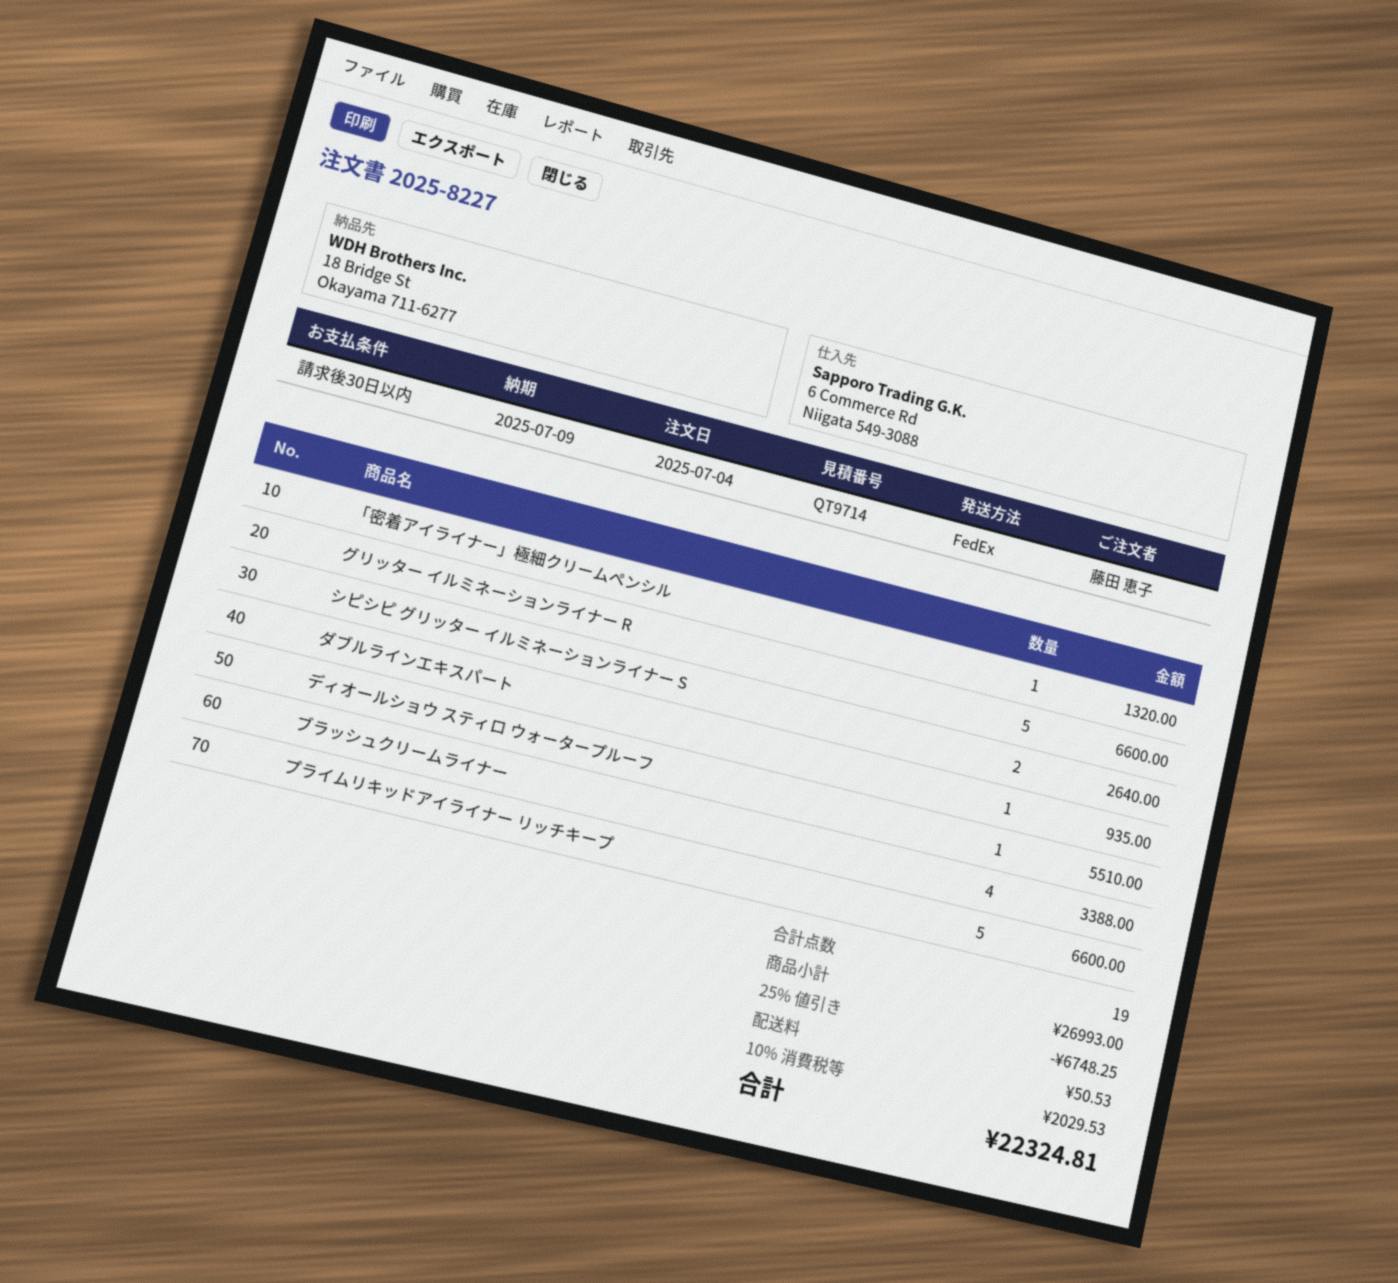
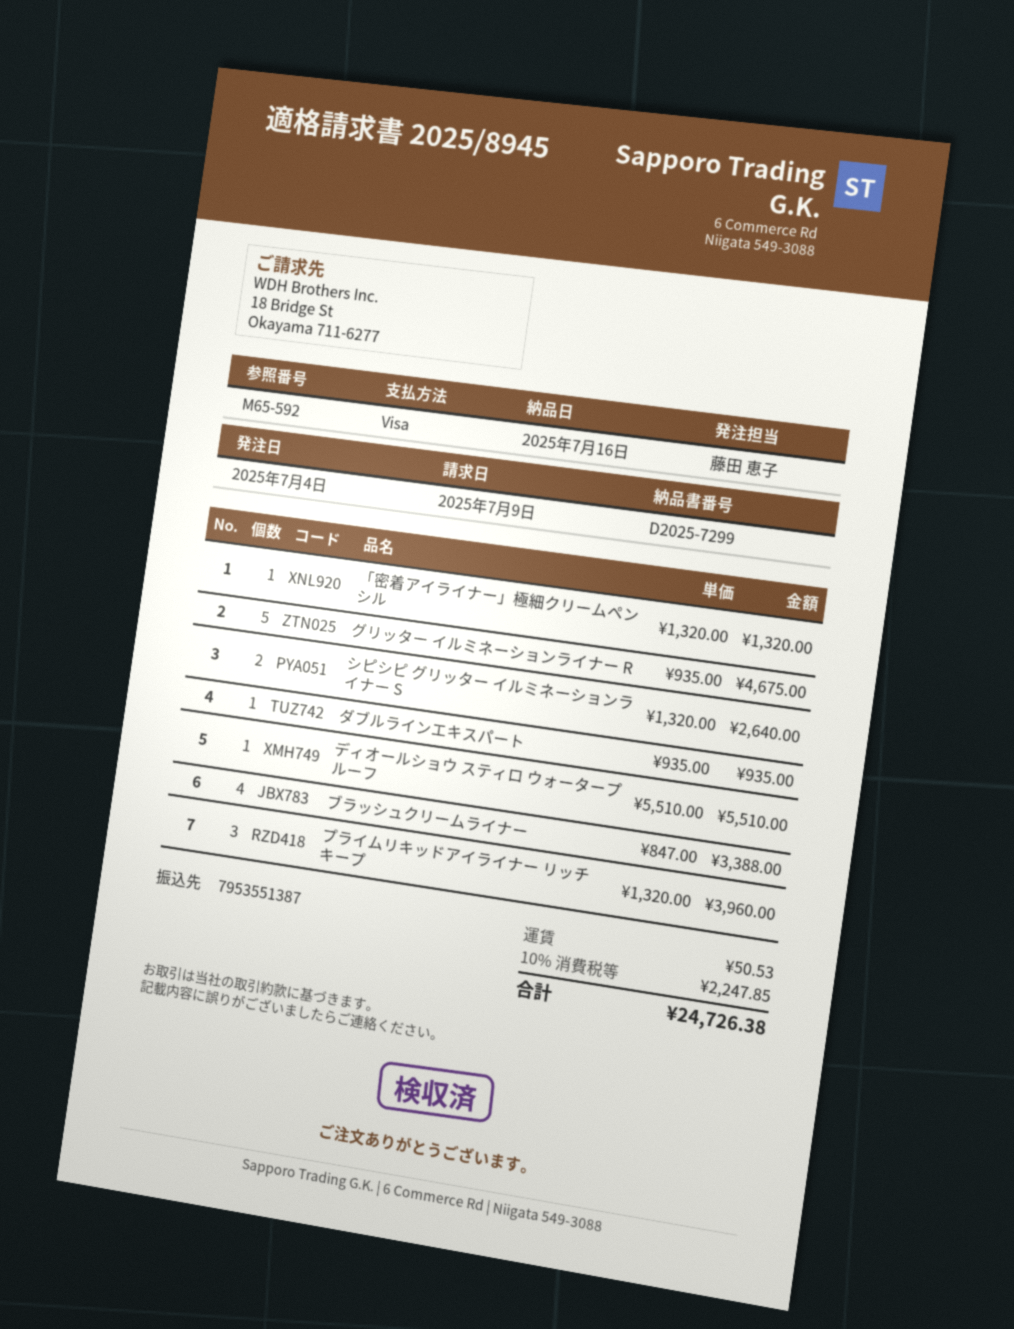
delivery date: 2025-07-09 -> 2025-07-16
グリッター イルミネーションライナー R: 5 for 6600.00 -> 5 for 4675.00
プライムリキッドアイライナー リッチキープ: 5 for 6600.00 -> 3 for 3960.00
discount: 25% = 6748.25 -> none
tax: 10% = 2029.53 -> 10% = 2247.85
total: 22324.81 -> 24726.38

